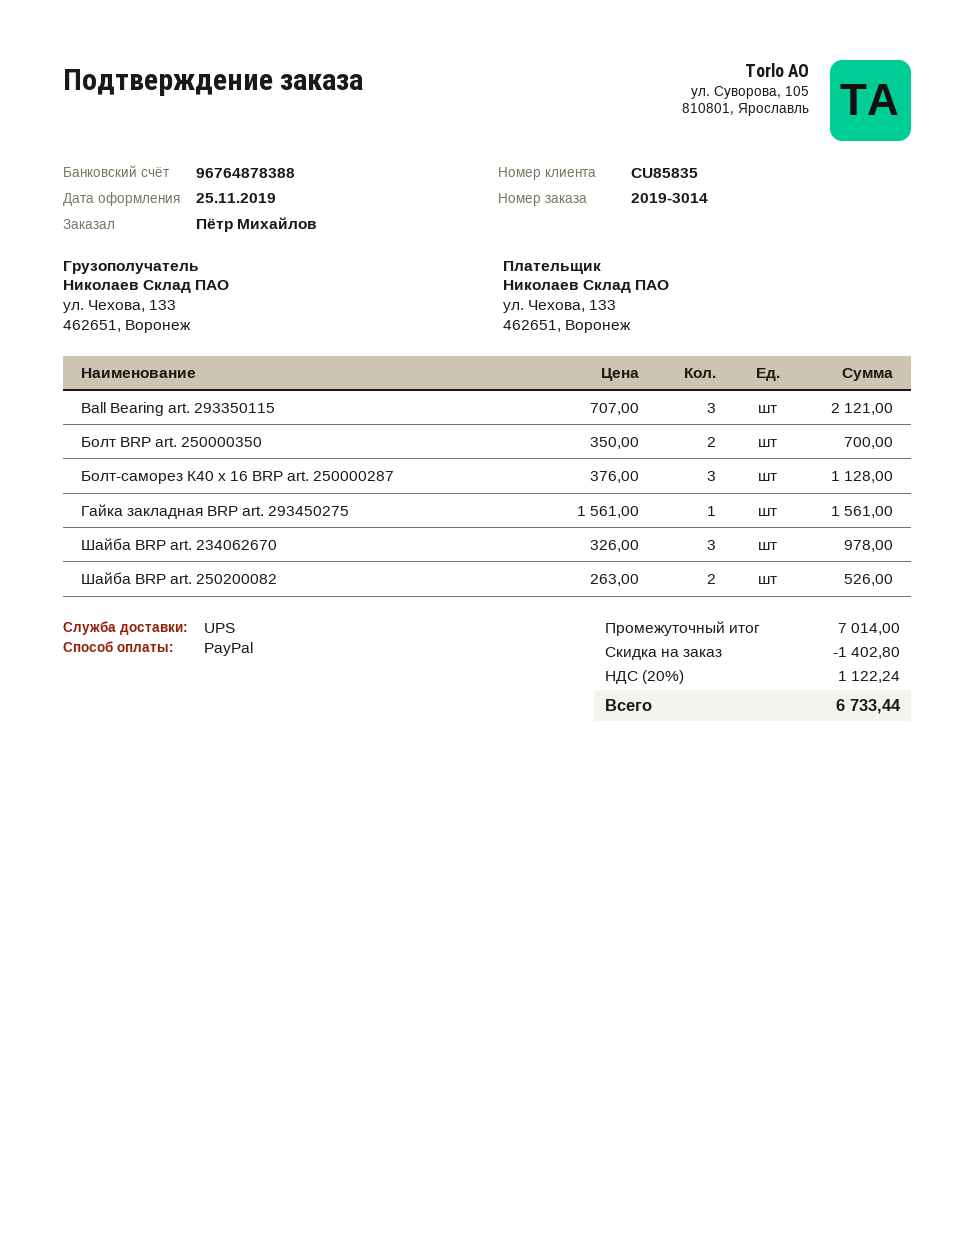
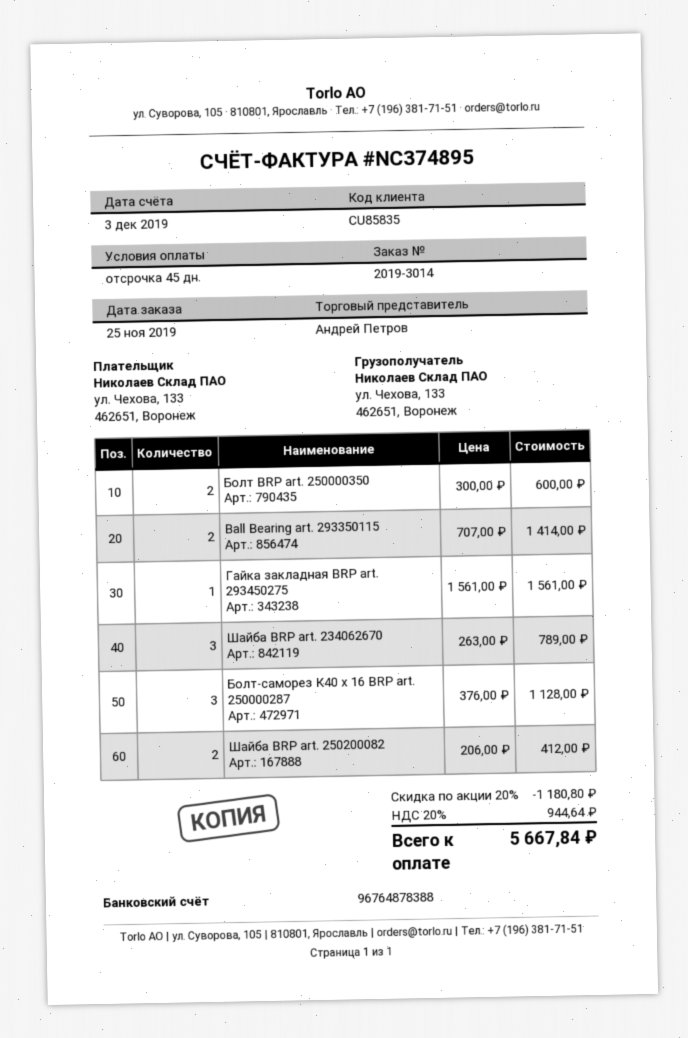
Ball Bearing art. 293350115: 3 x 707.00 = 2121.00 -> 2 x 707.00 = 1414.00
Болт BRP art. 250000350: 2 x 350.00 = 700.00 -> 2 x 300.00 = 600.00
Шайба BRP art. 234062670: 3 x 326.00 = 978.00 -> 3 x 263.00 = 789.00
Шайба BRP art. 250200082: 2 x 263.00 = 526.00 -> 2 x 206.00 = 412.00
discount: 1402.80 -> 1180.80
tax: 20% = 1122.24 -> 20% = 944.64
total: 6733.44 -> 5667.84

